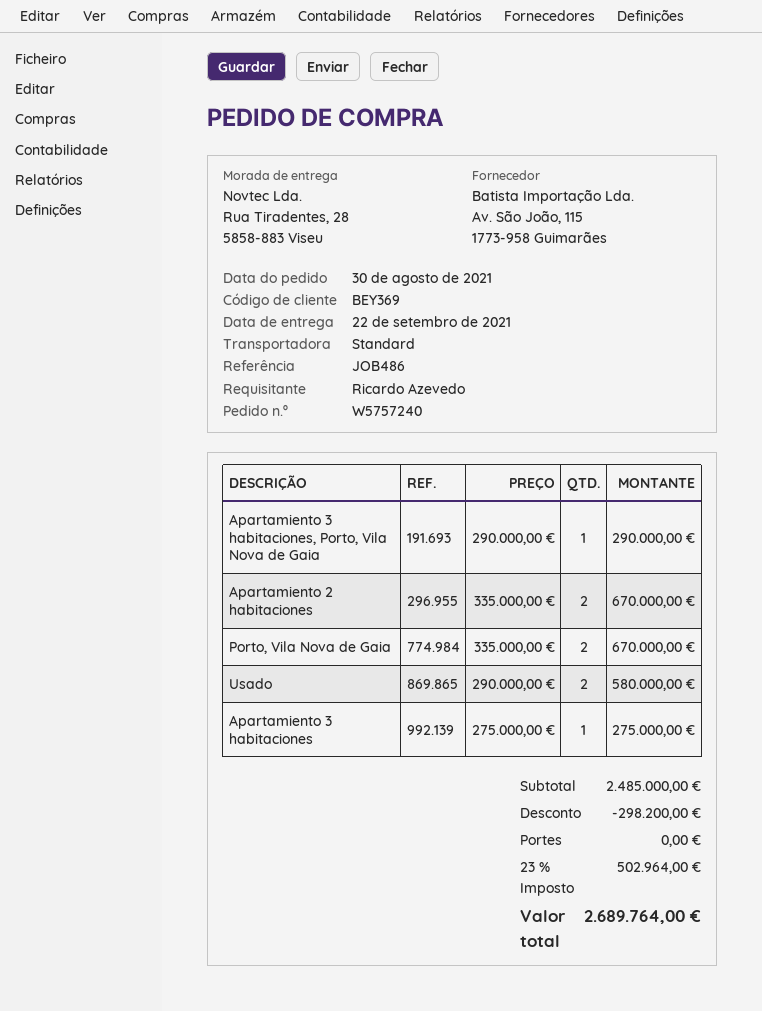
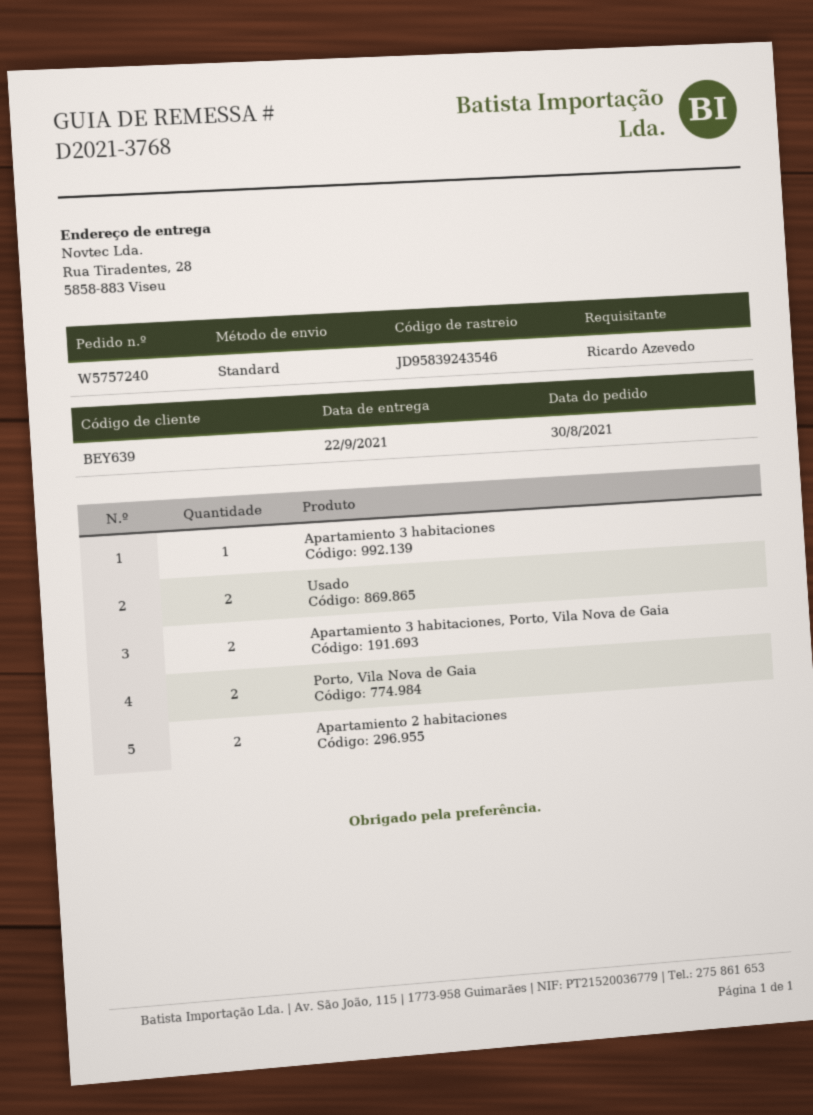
customer number: BEY369 -> BEY639
Apartamiento 3 habitaciones, Porto, Vila Nova de Gaia: 1 -> 2

